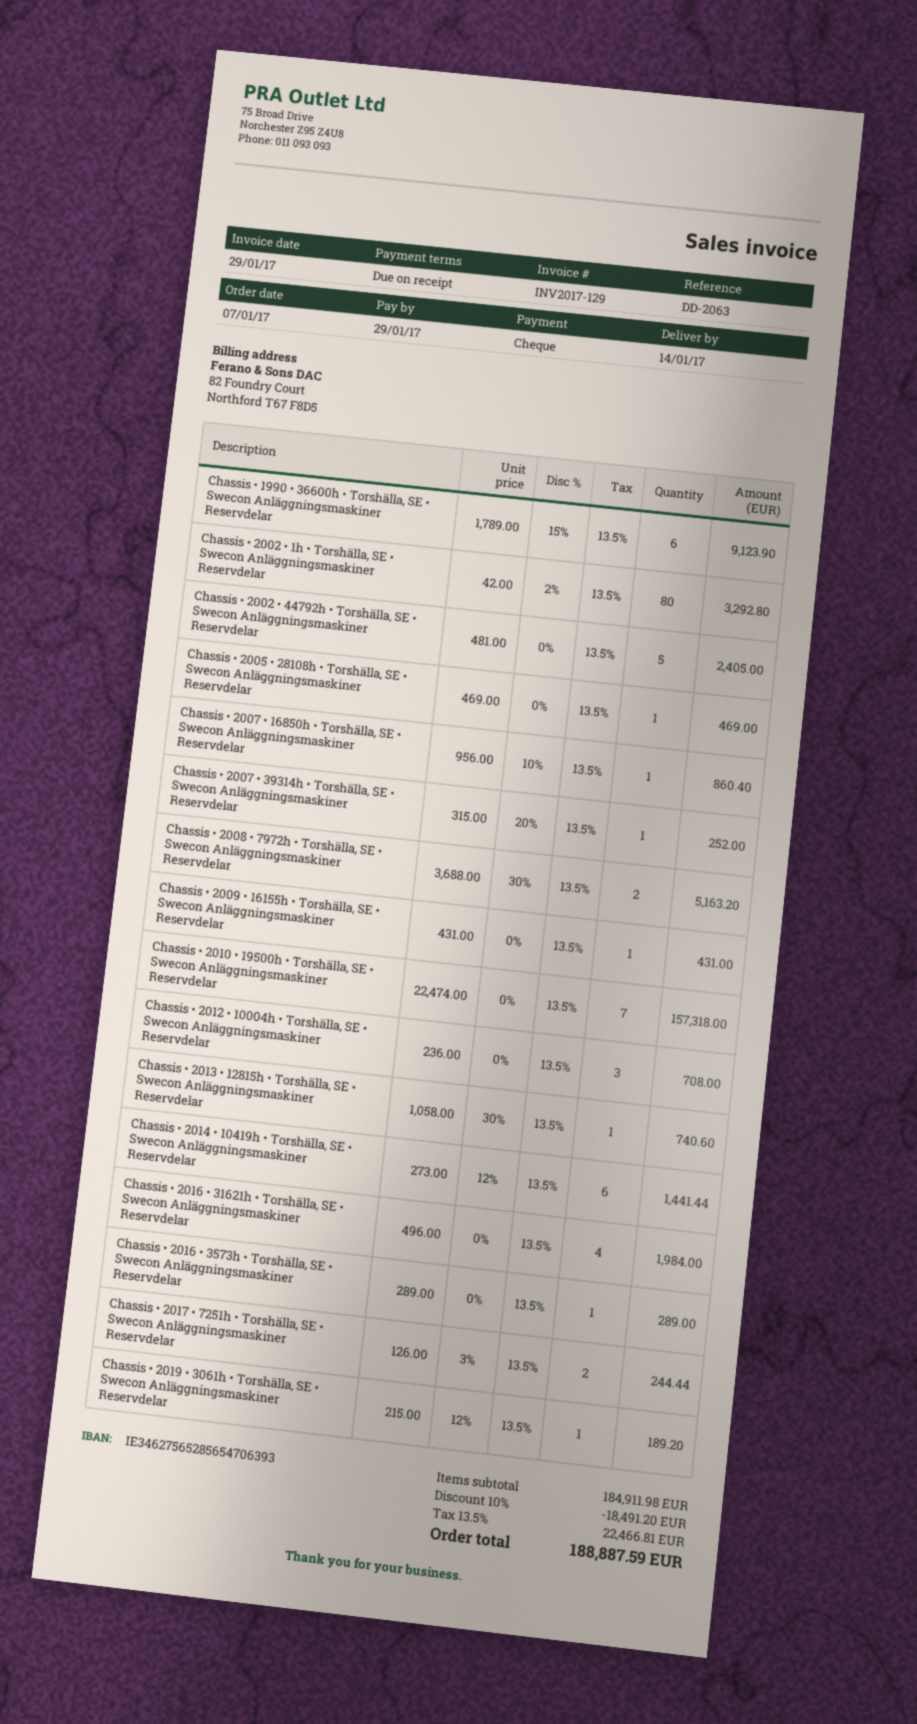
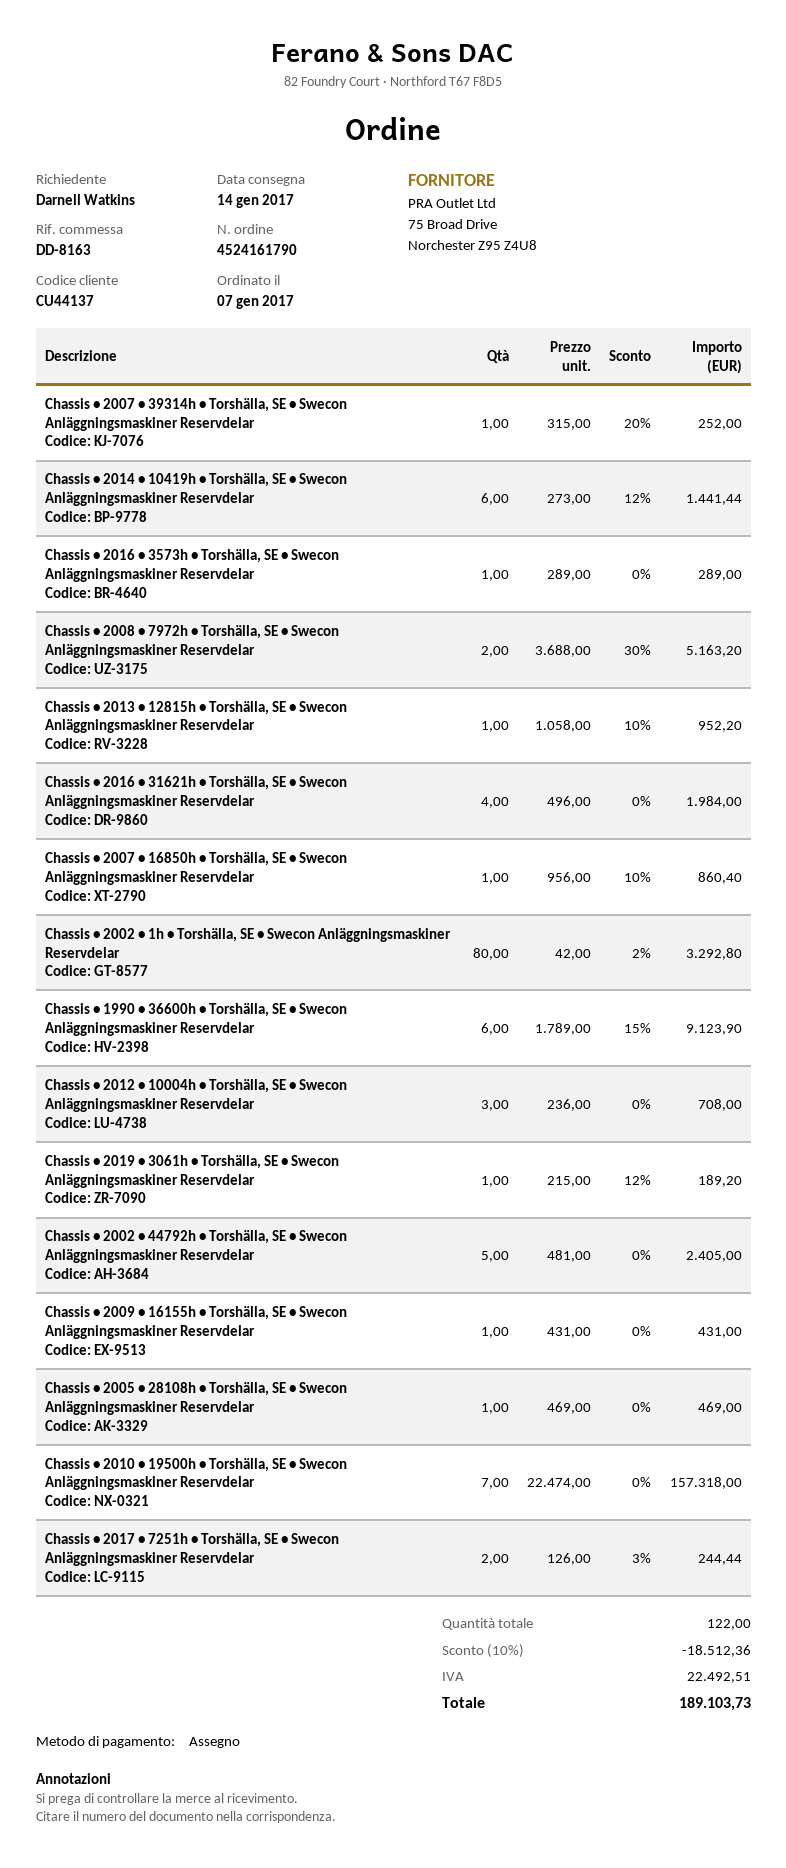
reference: DD-2063 -> DD-8163
Chassis • 2013 • 12815h • Torshälla, SE • Swecon Anläggningsmaskiner Reservdelar: 1 x 1058.00 - 30% = 740.60 -> 1 x 1058.00 - 10% = 952.20
discount: 10% = 18491.20 -> 10% = 18512.36
tax: 22466.81 -> 22492.51
total: 188887.59 -> 189103.73

